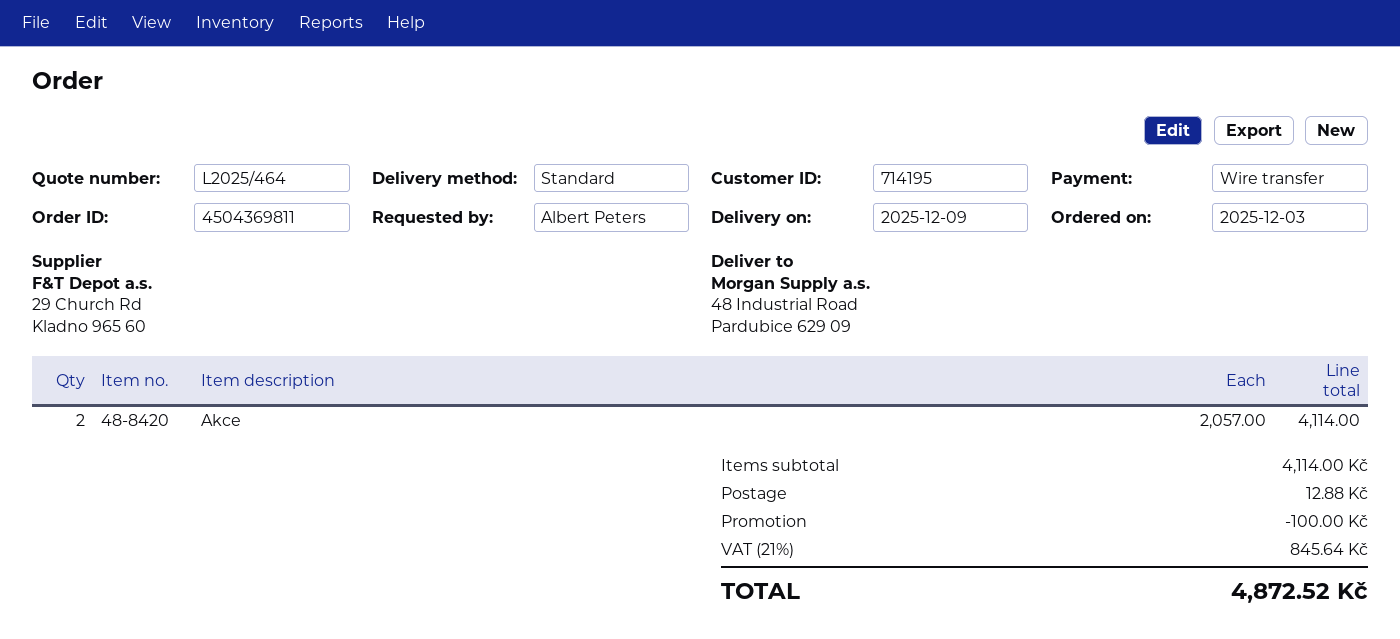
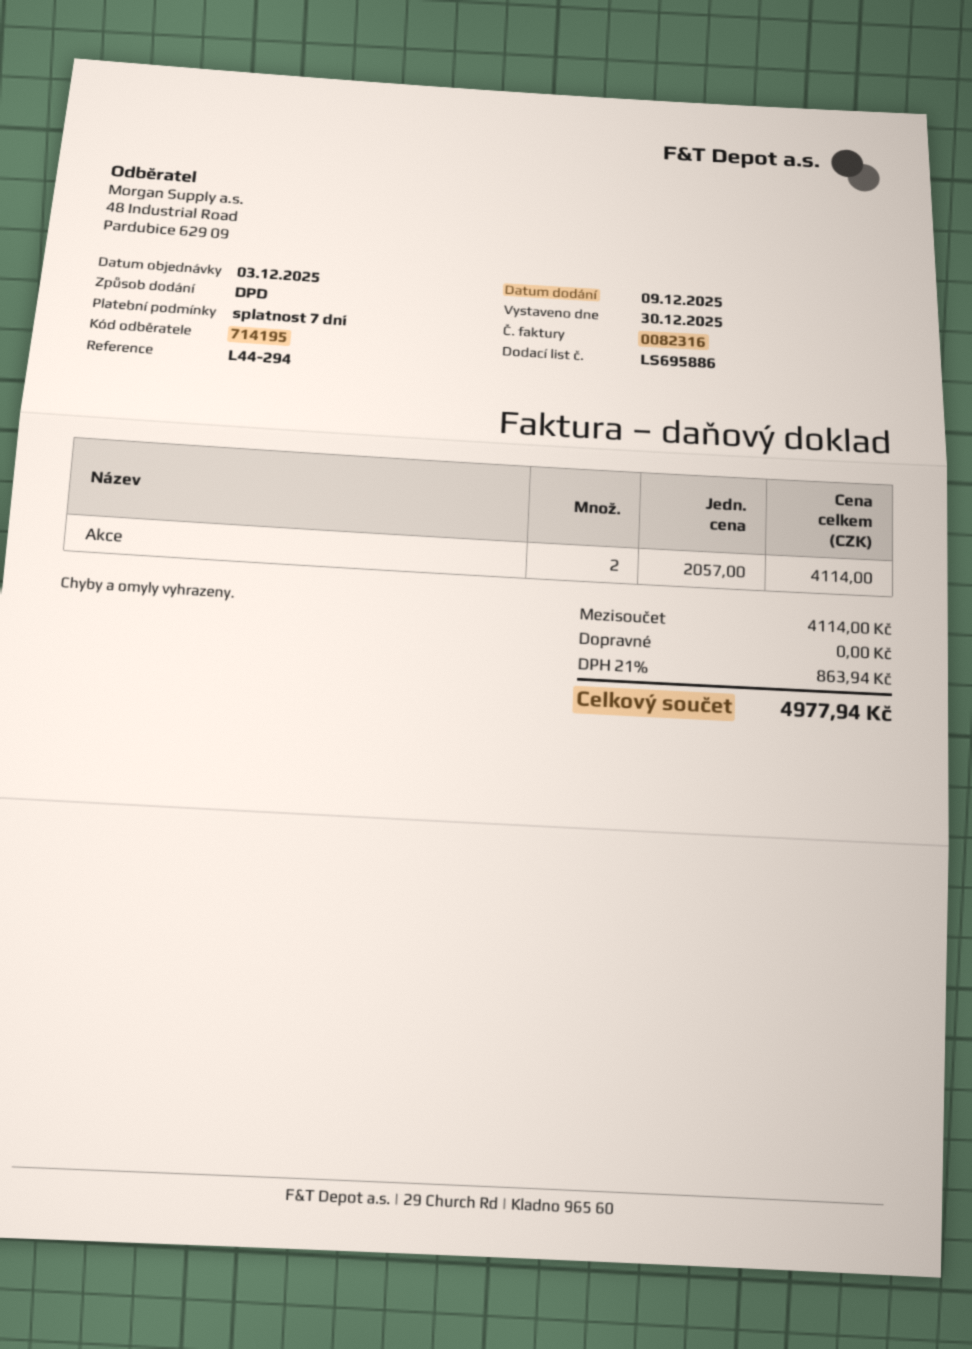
shipping method: standard -> DPD
discount: 100.00 -> none
shipping: 12.88 -> 0.00
tax: 21% = 845.64 -> 21% = 863.94
total: 4872.52 -> 4977.94

